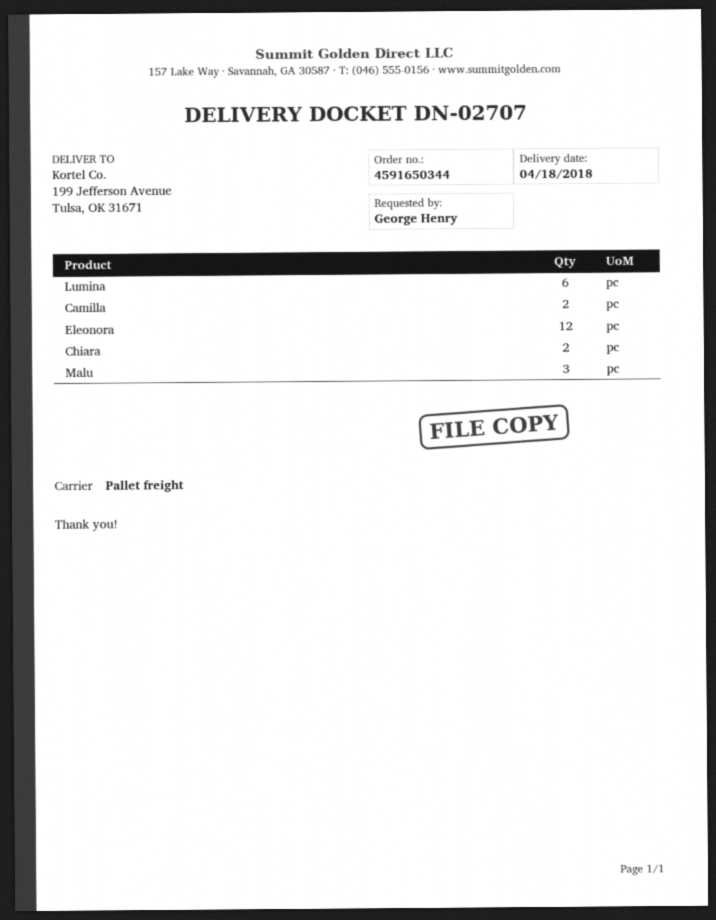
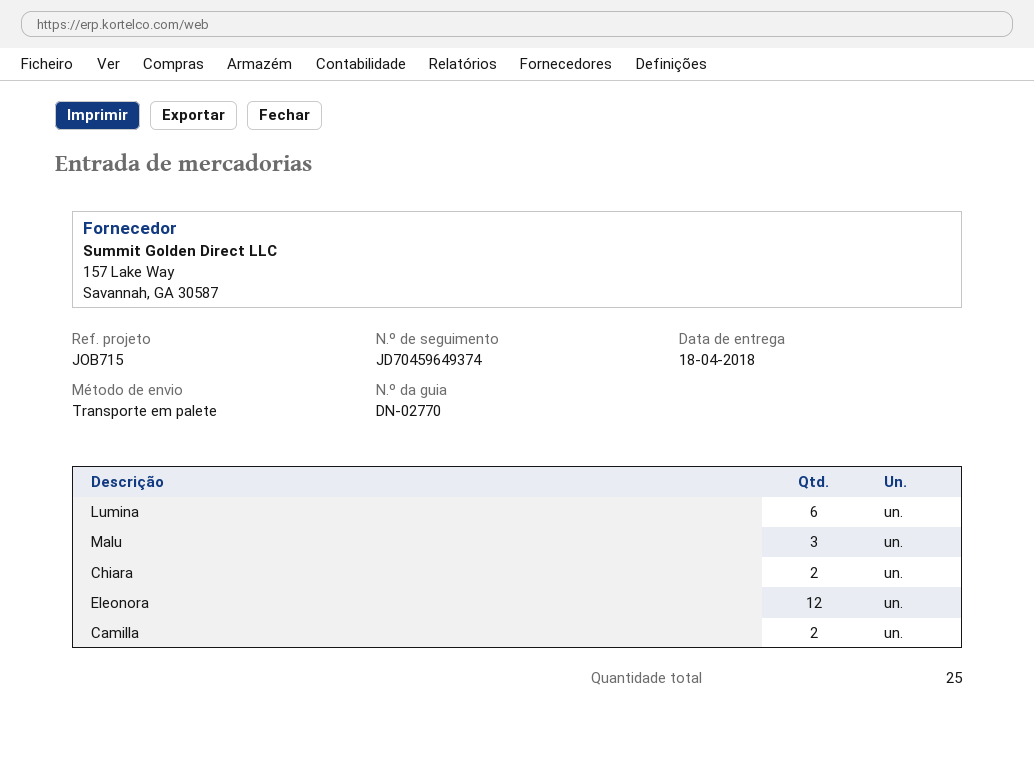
delivery note number: DN-02707 -> DN-02770

